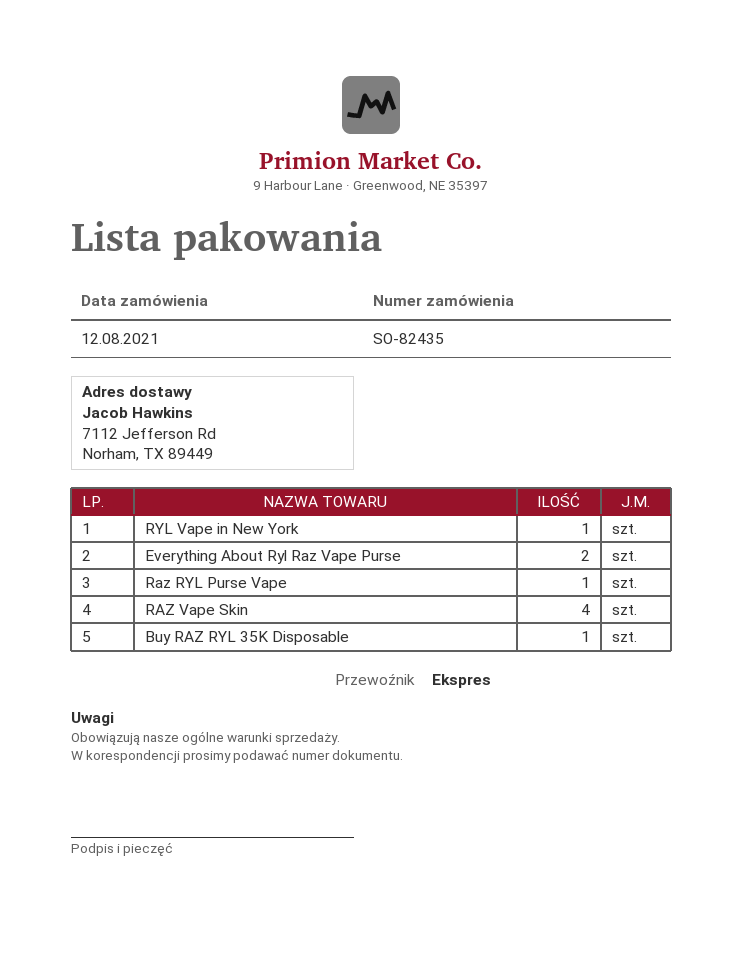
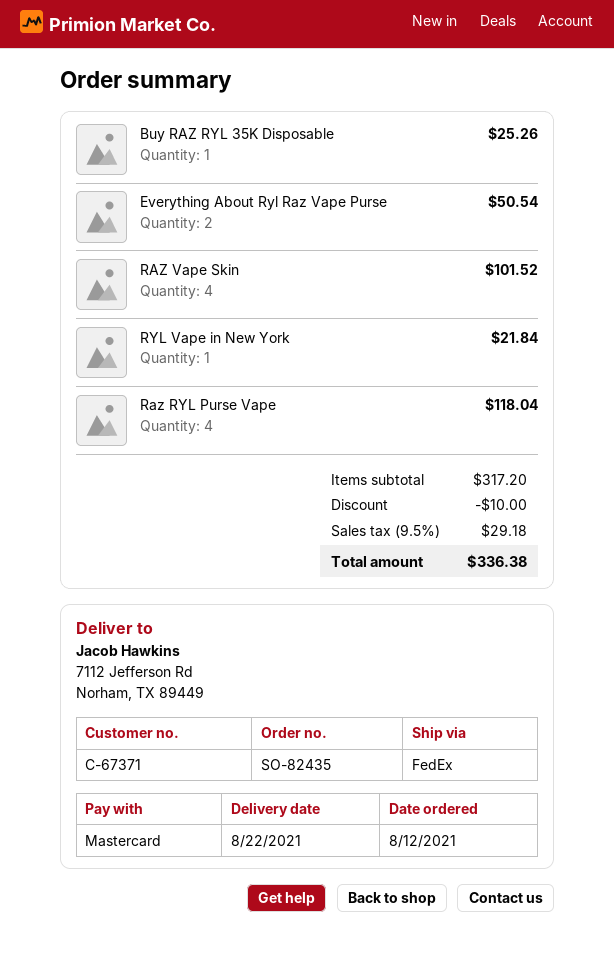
shipping method: express -> FedEx
Raz RYL Purse Vape: 1 -> 4

